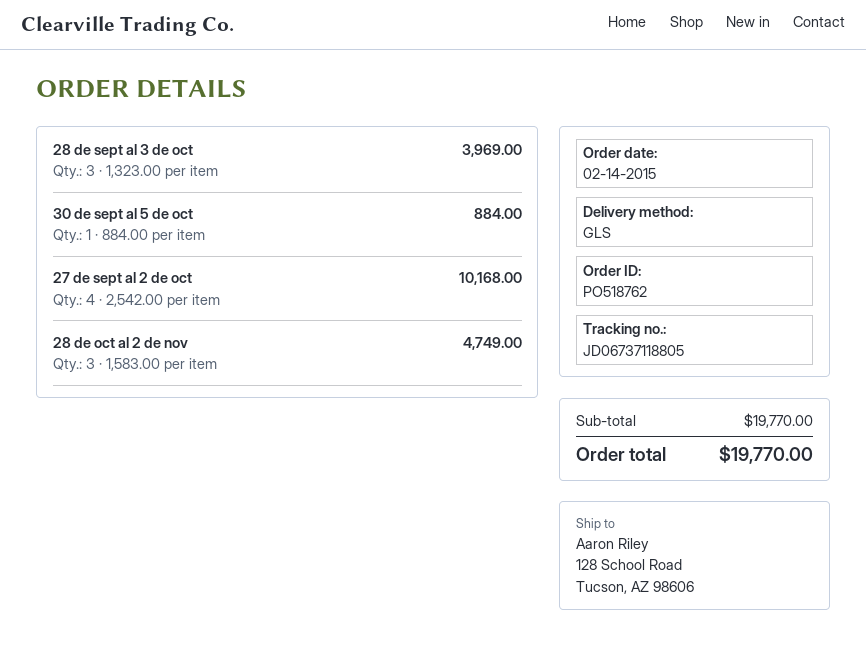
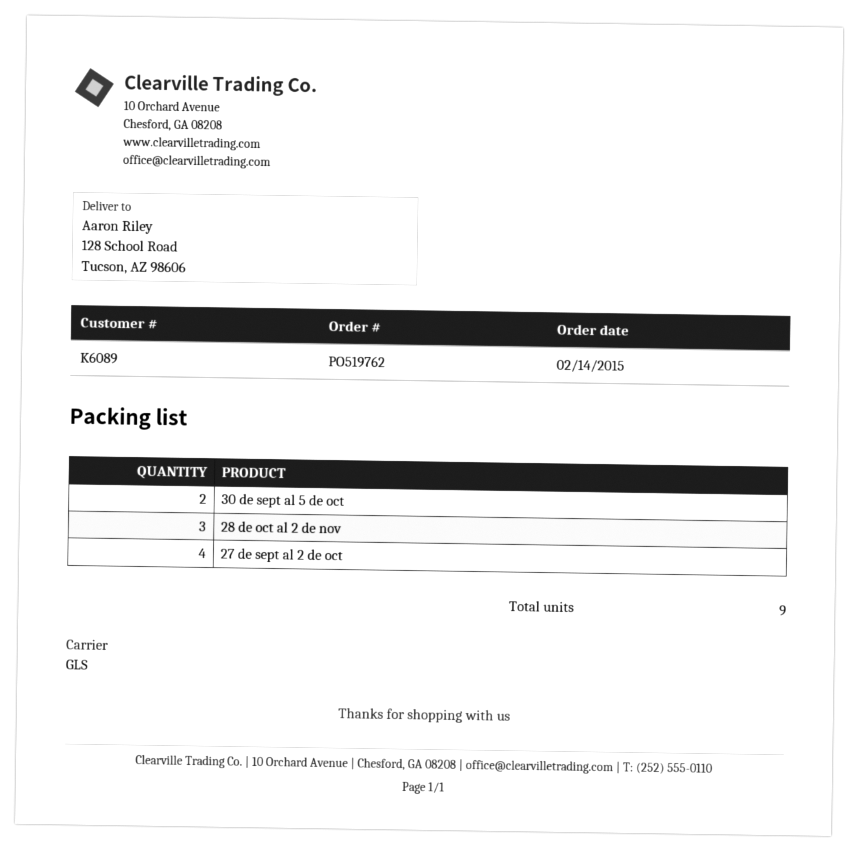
order number: PO518762 -> PO519762
28 de sept al 3 de oct: 3 -> none
30 de sept al 5 de oct: 1 -> 2

